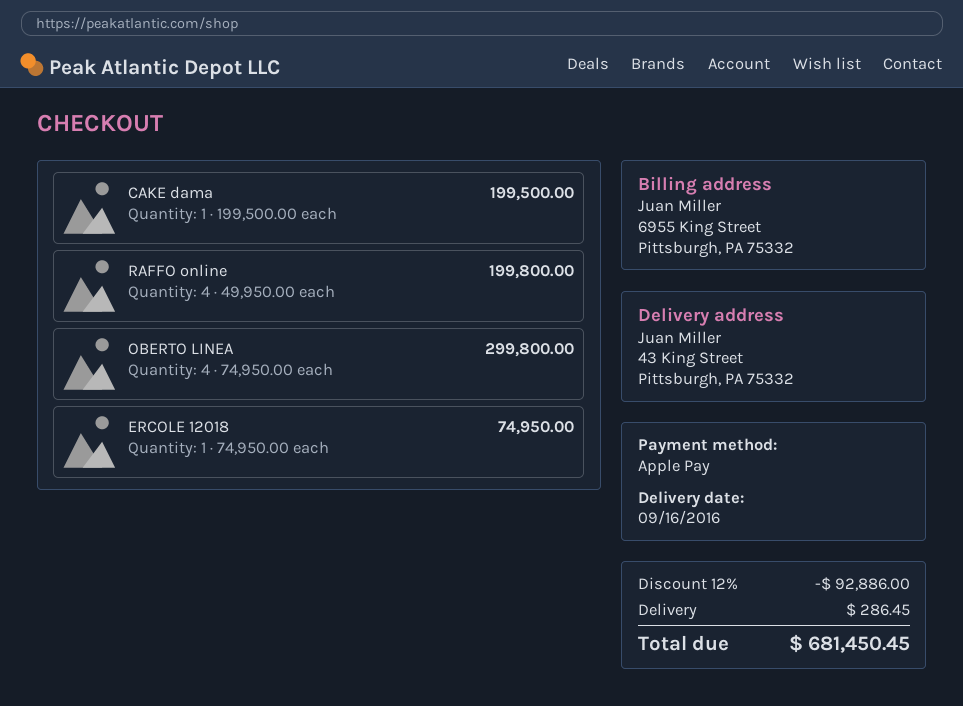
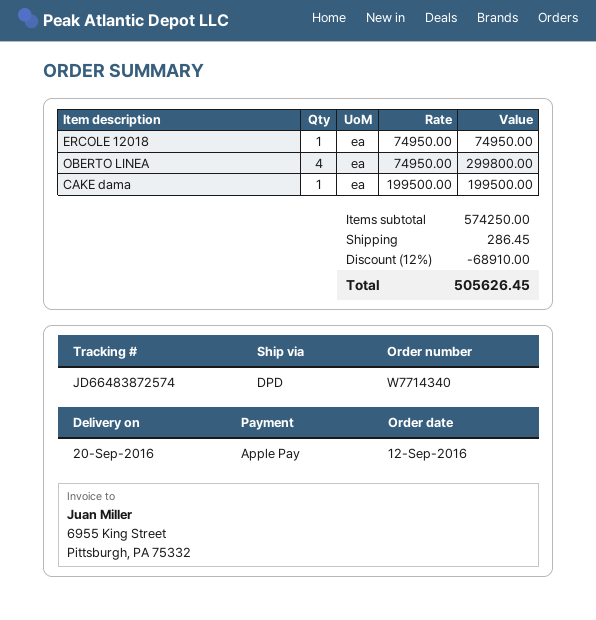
delivery date: 2016-09-16 -> 2016-09-20
RAFFO online: 4 x 49950.00 = 199800.00 -> none
discount: 12% = 92886.00 -> 12% = 68910.00
total: 681450.45 -> 505626.45

